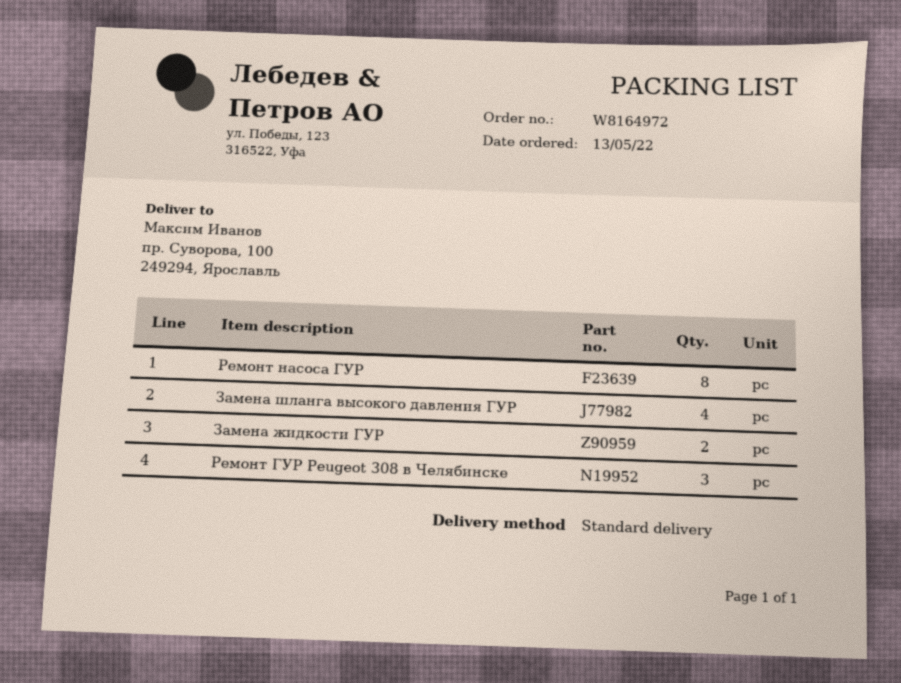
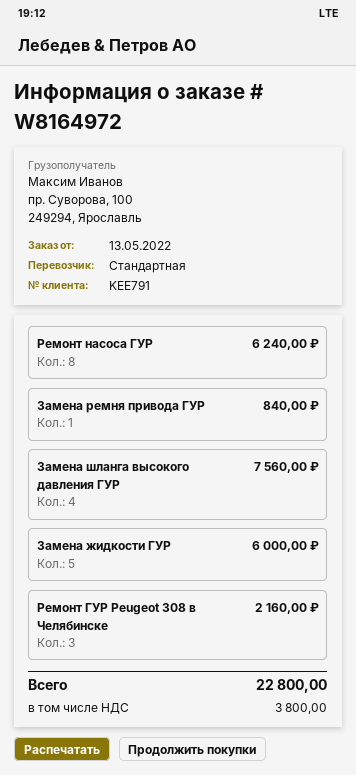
Замена жидкости ГУР: 2 -> 5
Замена ремня привода ГУР: none -> 1

